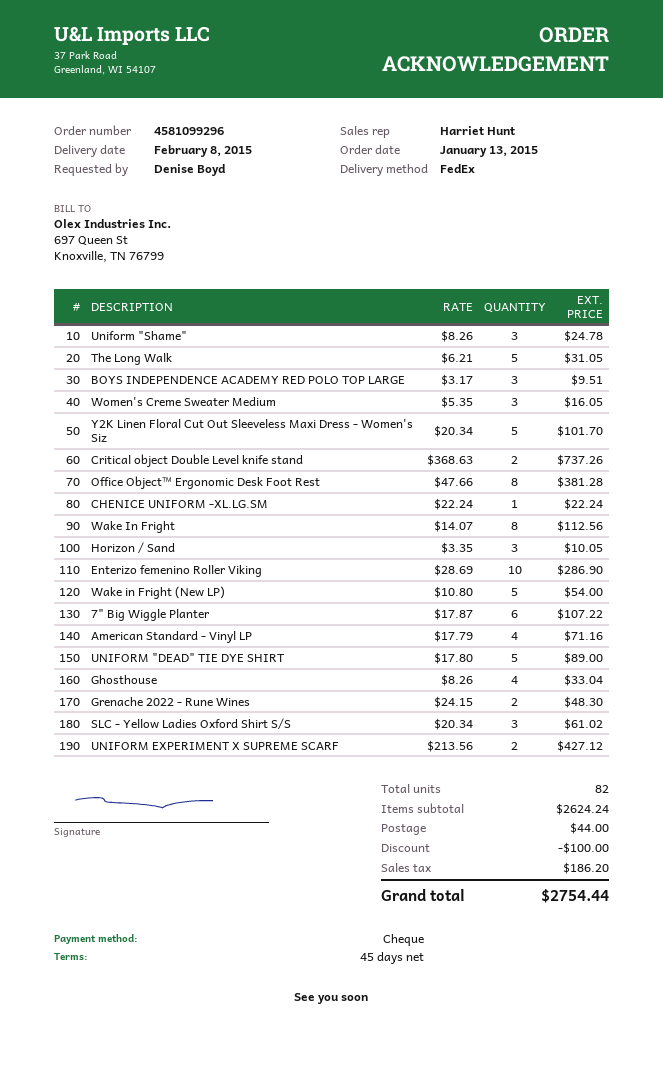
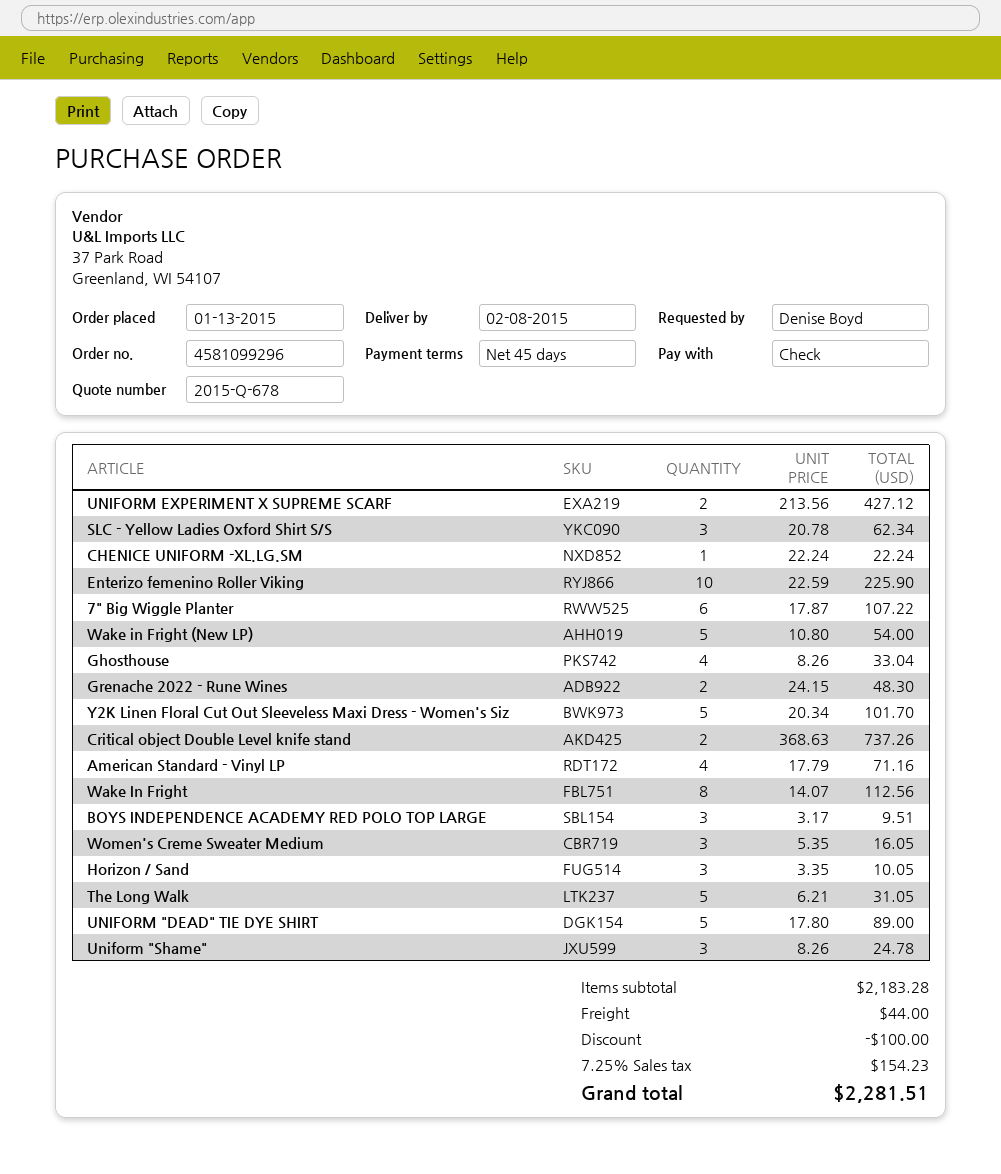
Office Object™ Ergonomic Desk Foot Rest: 8 x 47.66 = 381.28 -> none
Enterizo femenino Roller Viking: 10 x 28.69 = 286.90 -> 10 x 22.59 = 225.90
SLC - Yellow Ladies Oxford Shirt S/S: 3 x 20.34 = 61.02 -> 3 x 20.78 = 62.34
subtotal: 2624.24 -> 2183.28
tax: 186.20 -> 154.23
total: 2754.44 -> 2281.51

